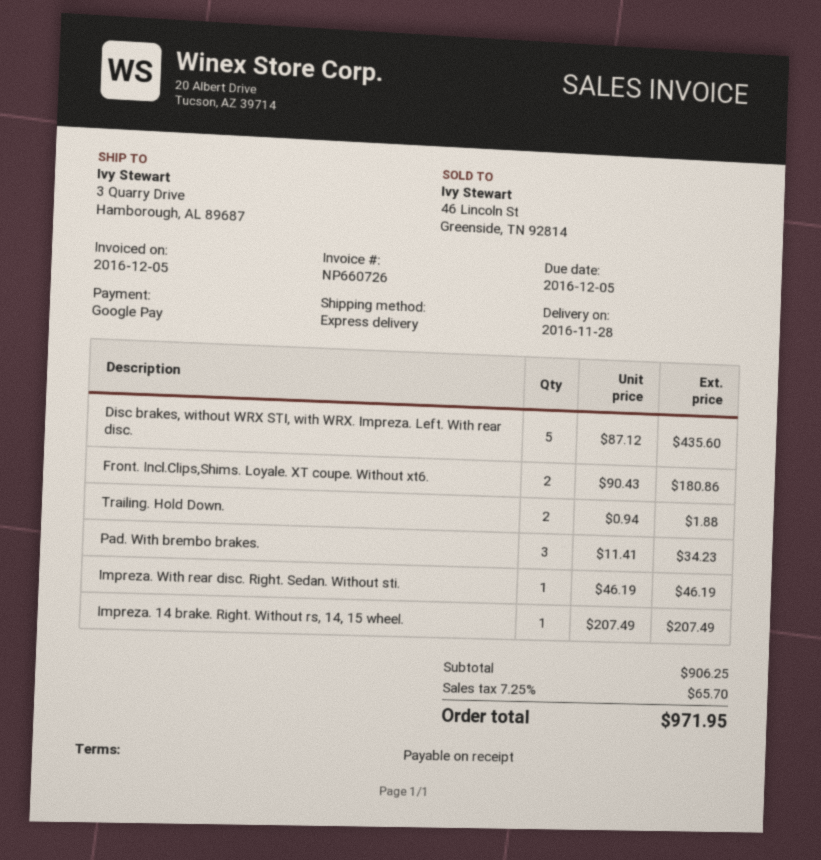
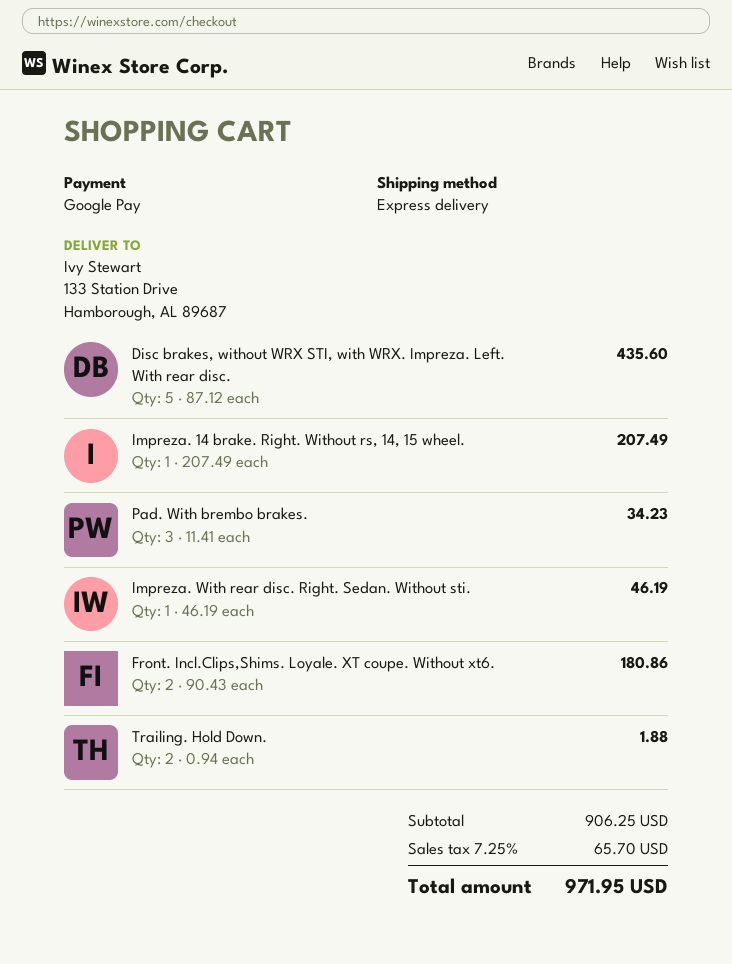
ship to: 3 Quarry Drive, Hamborough, AL 89687 -> 133 Station Drive, Hamborough, AL 89687

